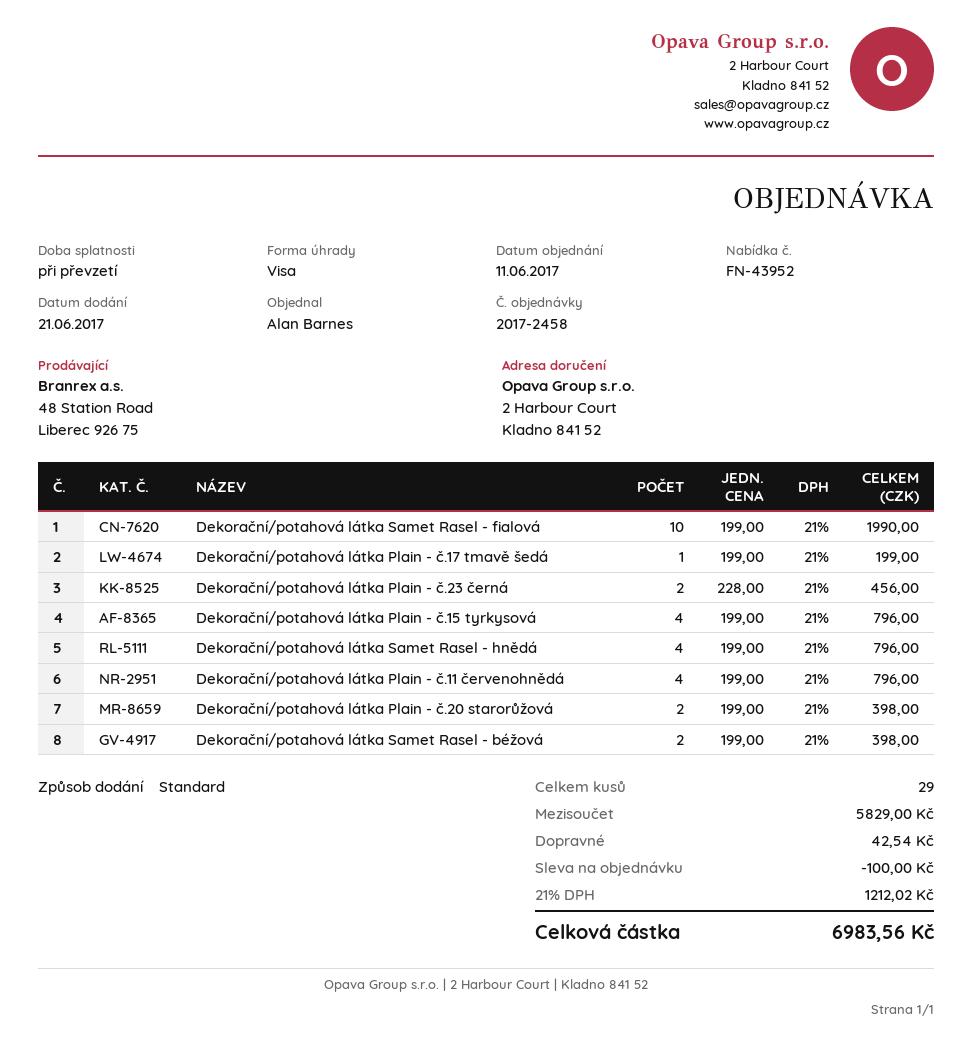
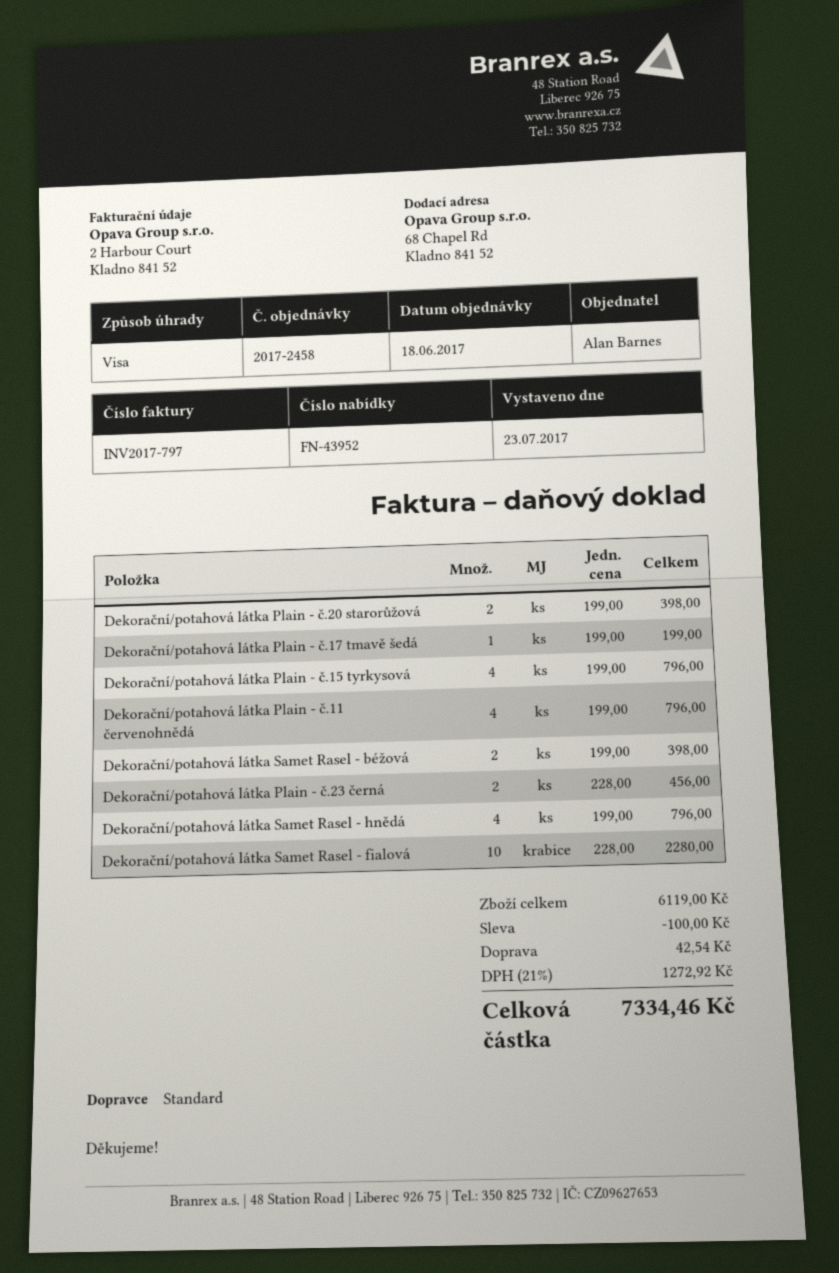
order date: 2017-06-11 -> 2017-06-18
ship to: 2 Harbour Court, Kladno 841 52 -> 68 Chapel Rd, Kladno 841 52
Dekorační/potahová látka Samet Rasel - fialová: 10 x 199.00 = 1990.00 -> 10 x 228.00 = 2280.00
subtotal: 5829.00 -> 6119.00
tax: 21% = 1212.02 -> 21% = 1272.92
total: 6983.56 -> 7334.46

